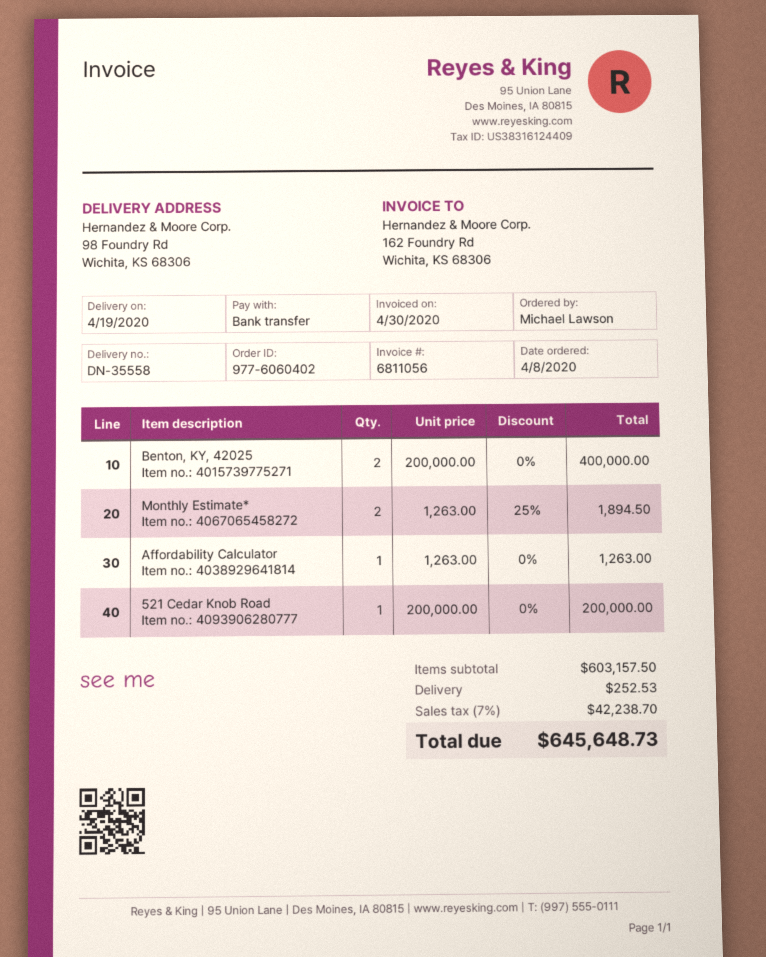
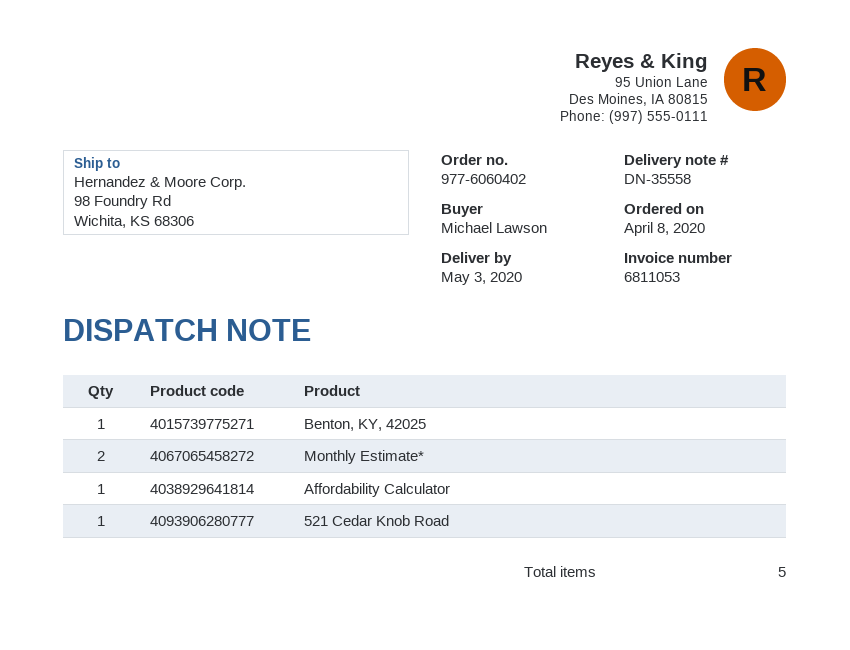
delivery date: 2020-04-19 -> 2020-05-03
invoice number: 6811056 -> 6811053
Benton, KY, 42025: 2 -> 1

